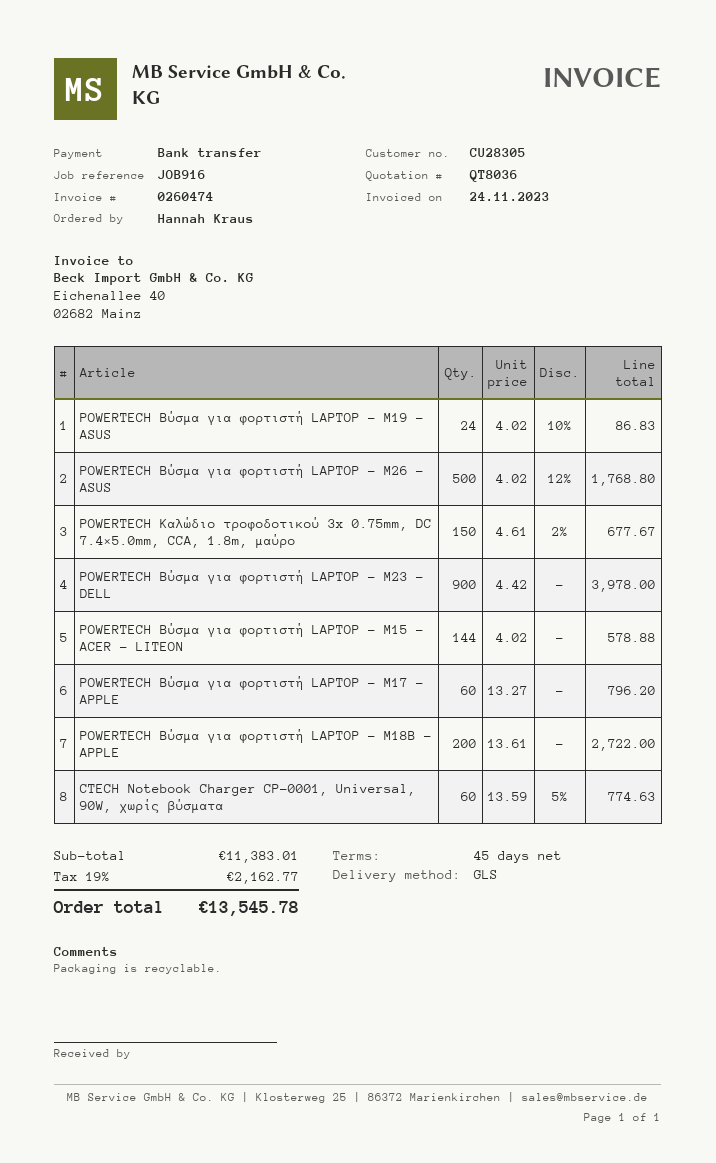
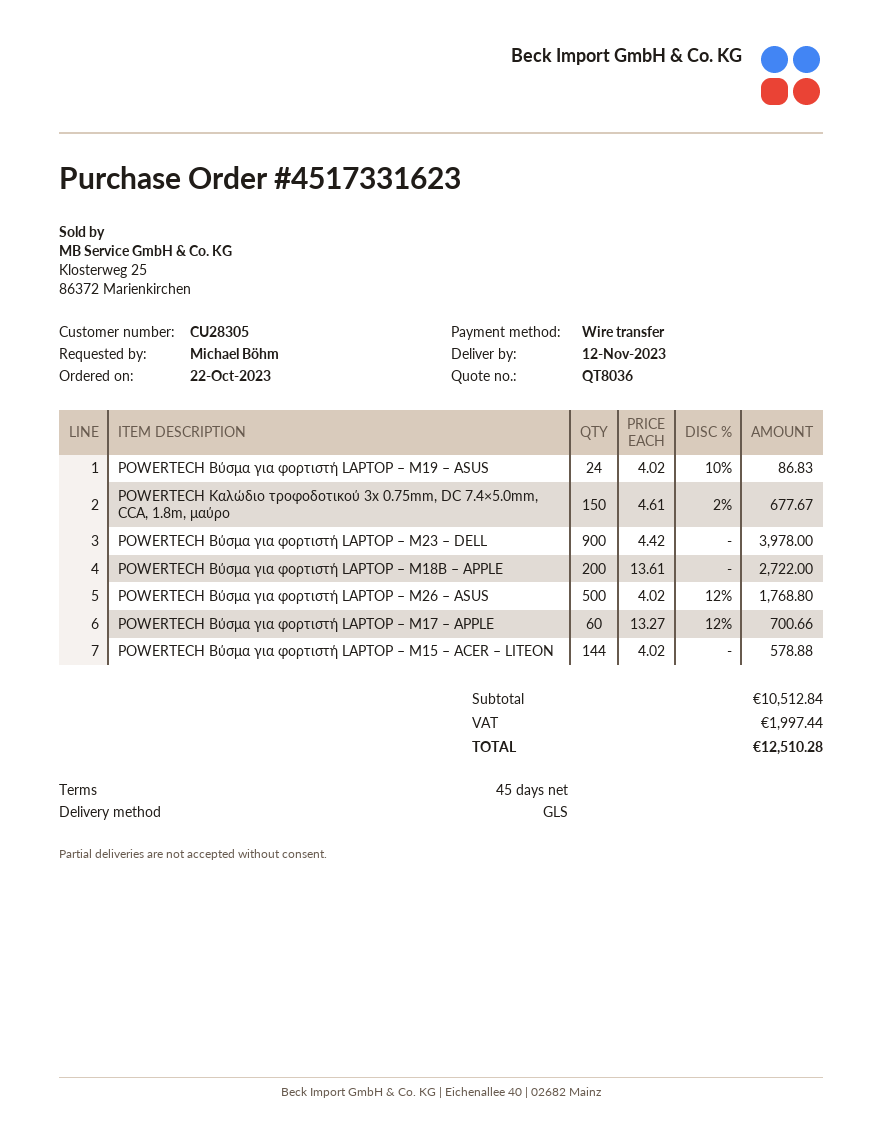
ordered by: Hannah Kraus -> Michael Böhm
POWERTECH Βύσμα για φορτιστή LAPTOP – M17 – APPLE: 60 x 13.27 = 796.20 -> 60 x 13.27 - 12% = 700.66
CTECH Notebook Charger CP-0001, Universal, 90W, χωρίς βύσματα: 60 x 13.59 - 5% = 774.63 -> none
subtotal: 11383.01 -> 10512.84
tax: 2162.77 -> 1997.44
total: 13545.78 -> 12510.28

